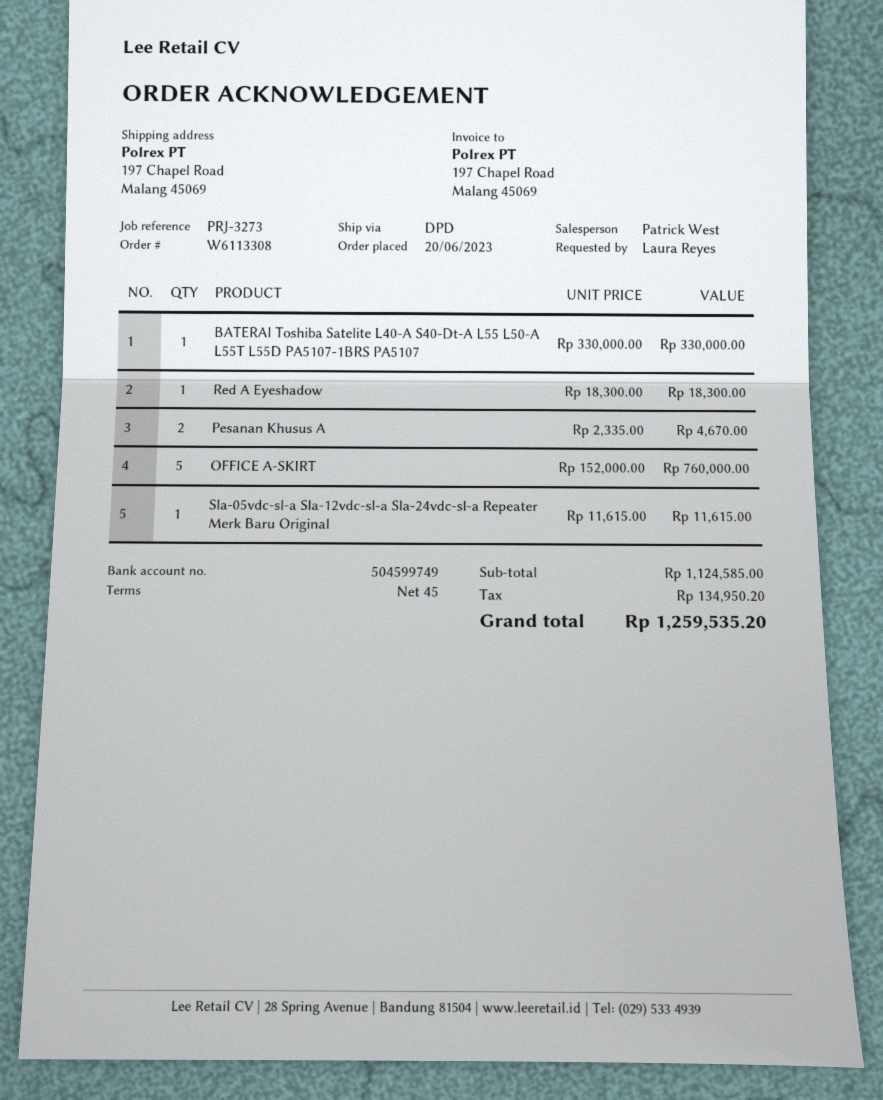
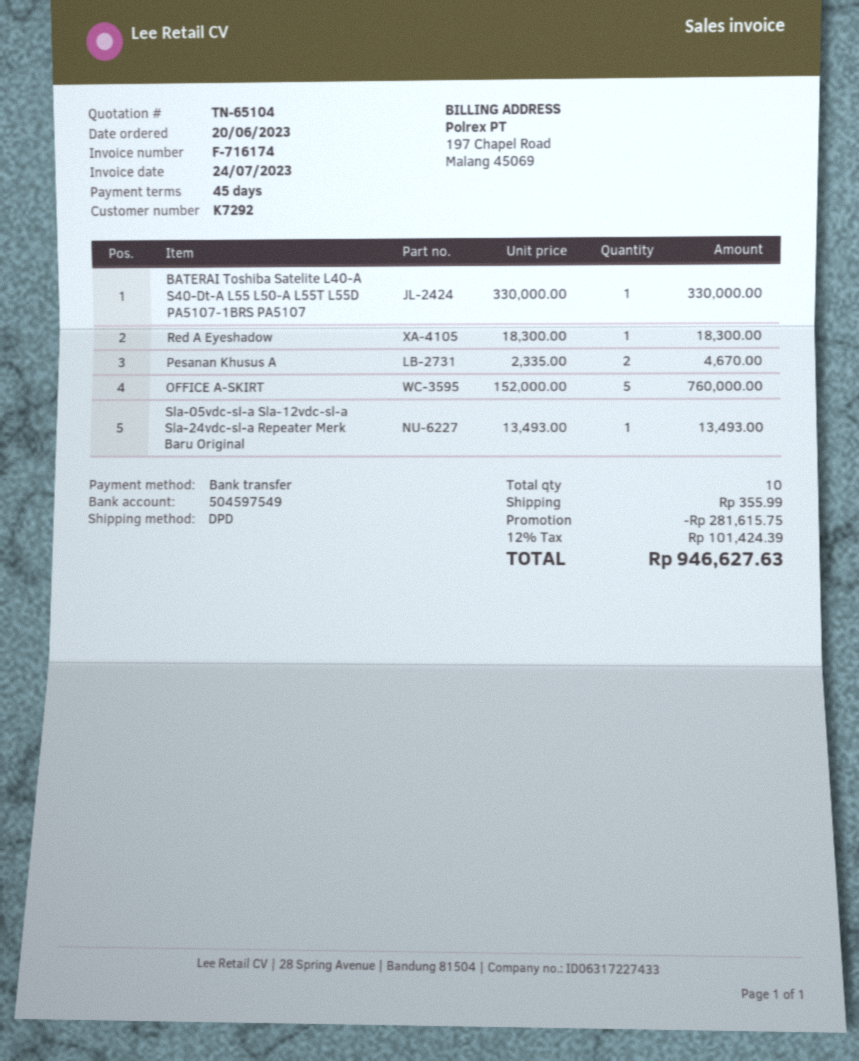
bank account: 504599749 -> 504597549
Sla-05vdc-sl-a Sla-12vdc-sl-a Sla-24vdc-sl-a Repeater Merk Baru Original: 1 x 11615.00 = 11615.00 -> 1 x 13493.00 = 13493.00
discount: none -> 281615.75
shipping: none -> 355.99
tax: 134950.20 -> 101424.39
total: 1259535.20 -> 946627.63

